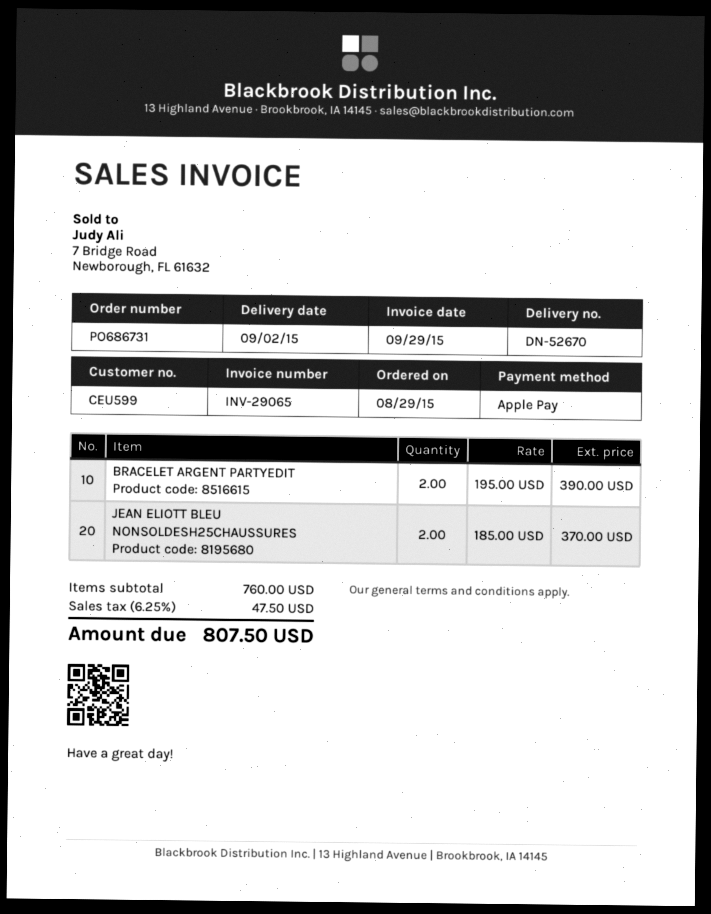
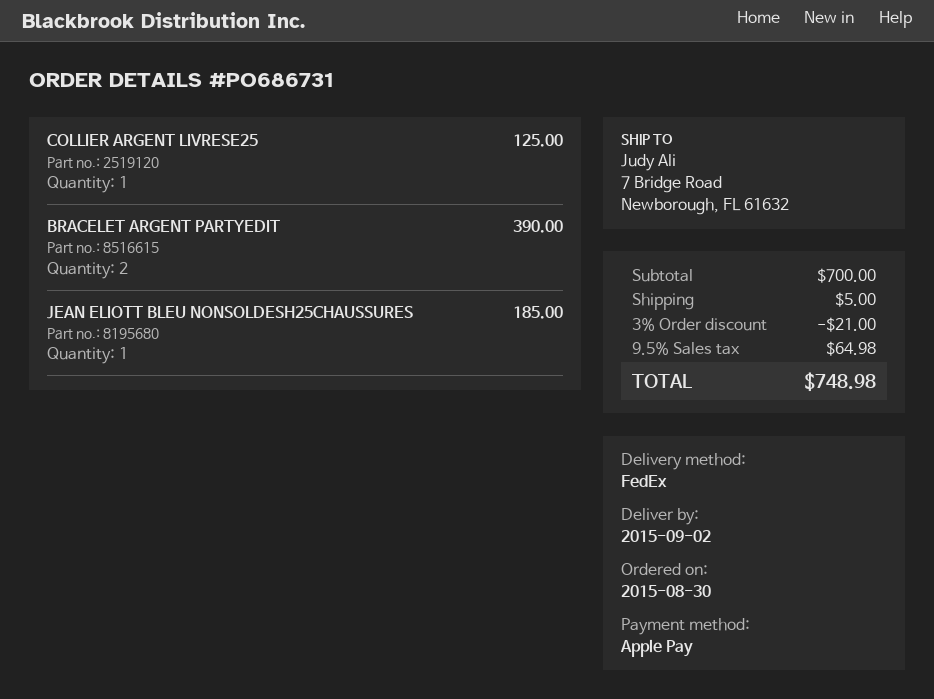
order date: 2015-08-29 -> 2015-08-30
JEAN ELIOTT BLEU NONSOLDESH25CHAUSSURES: 2 for 370.00 -> 1 for 185.00
COLLIER ARGENT LIVRESE25: none -> 1 for 125.00
subtotal: 760.00 -> 700.00
discount: none -> 3% = 21.00
shipping: none -> 5.00
tax: 6.25% = 47.50 -> 9.5% = 64.98
total: 807.50 -> 748.98

